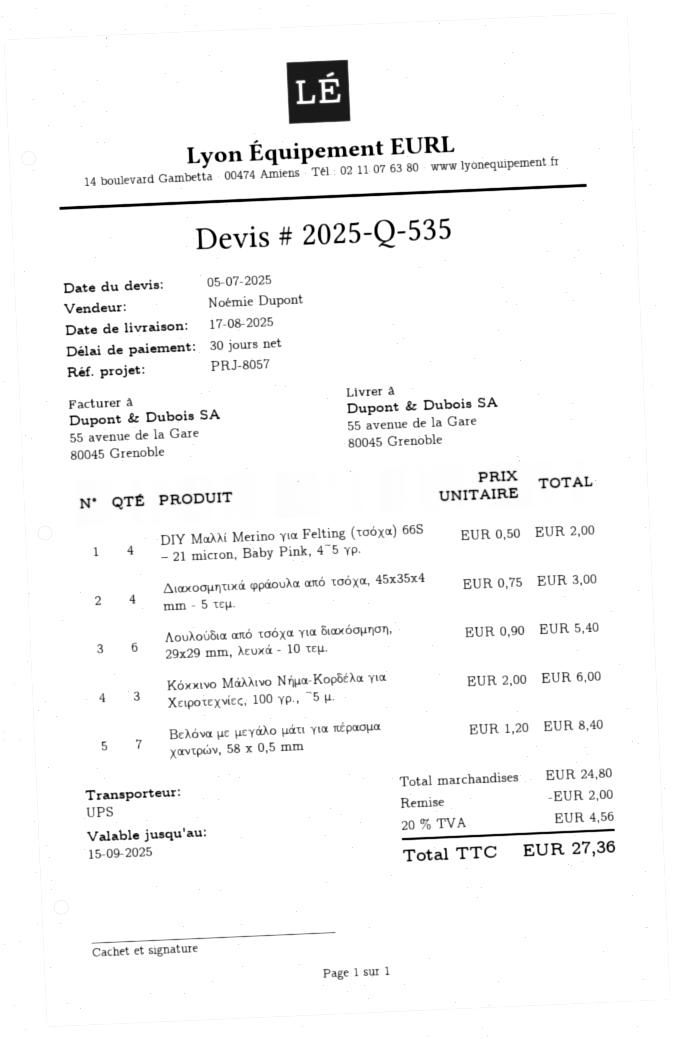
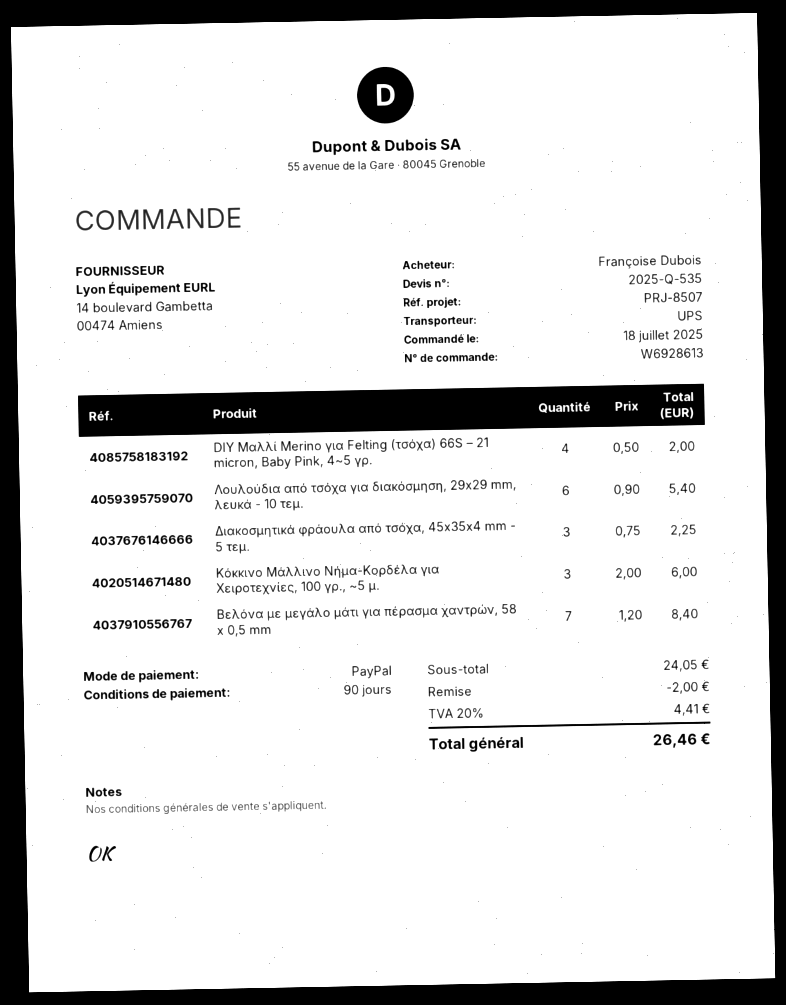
payment terms: 30 days -> 90 days
reference: PRJ-8057 -> PRJ-8507
Διακοσμητικά φράουλα από τσόχα, 45x35x4 mm - 5 τεμ.: 4 x 0.75 = 3.00 -> 3 x 0.75 = 2.25
subtotal: 24.80 -> 24.05
tax: 20% = 4.56 -> 20% = 4.41
total: 27.36 -> 26.46

